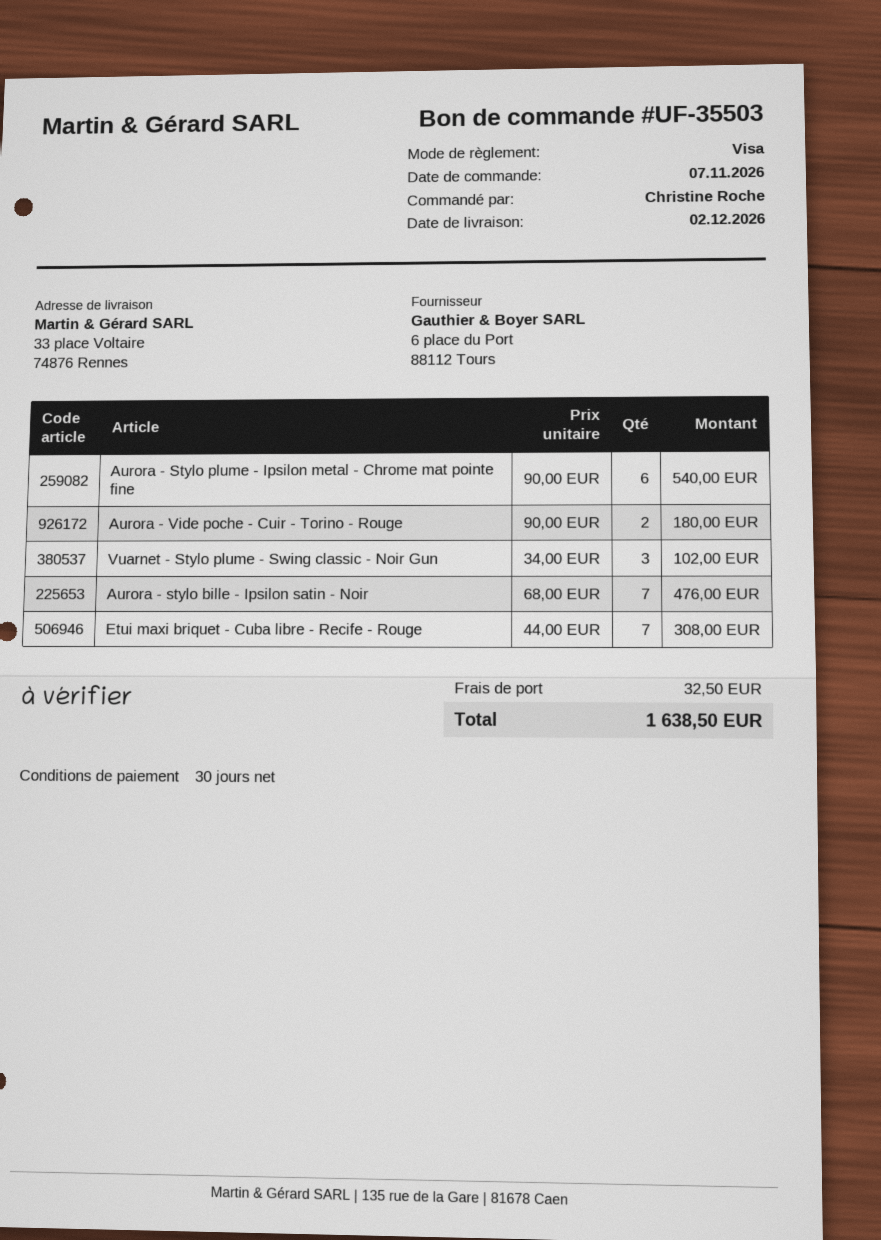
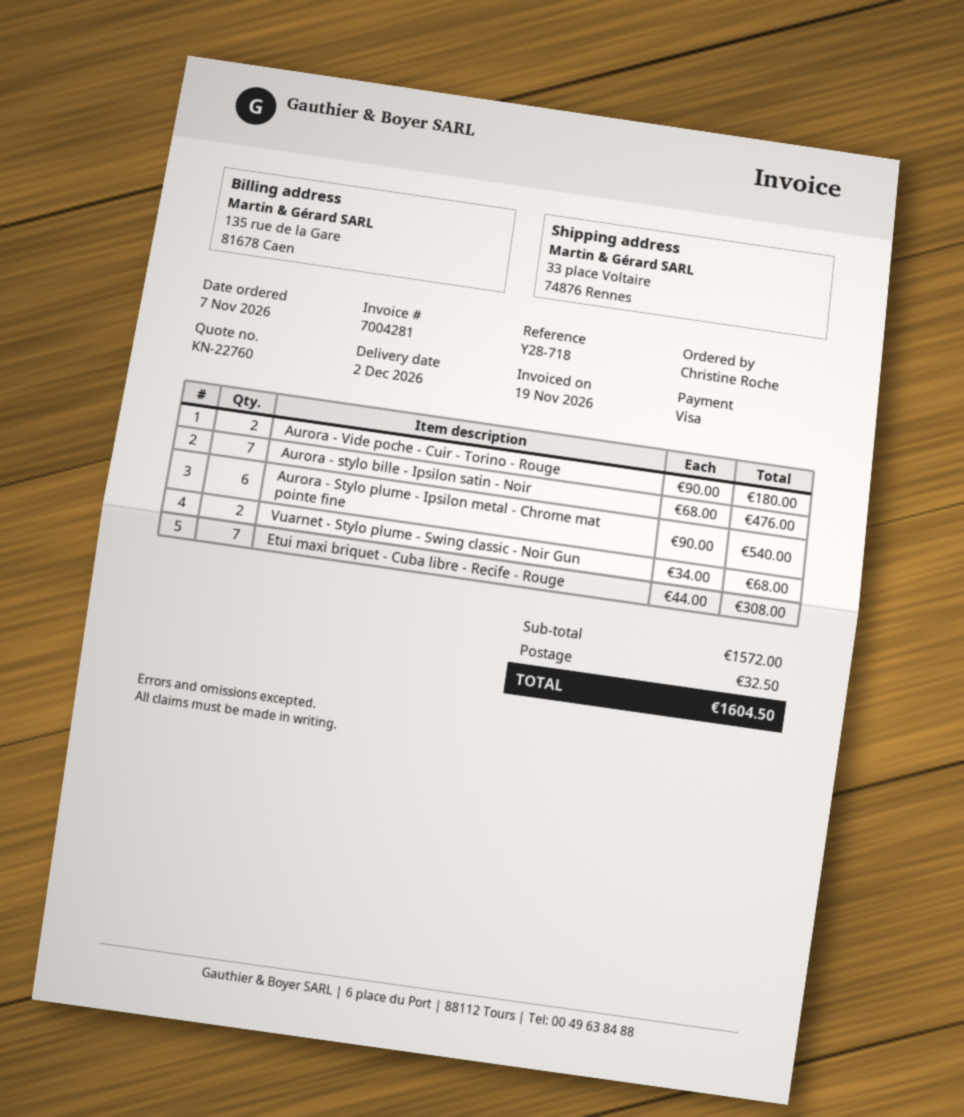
Vuarnet - Stylo plume - Swing classic - Noir Gun: 3 x 34.00 = 102.00 -> 2 x 34.00 = 68.00
total: 1638.50 -> 1604.50

